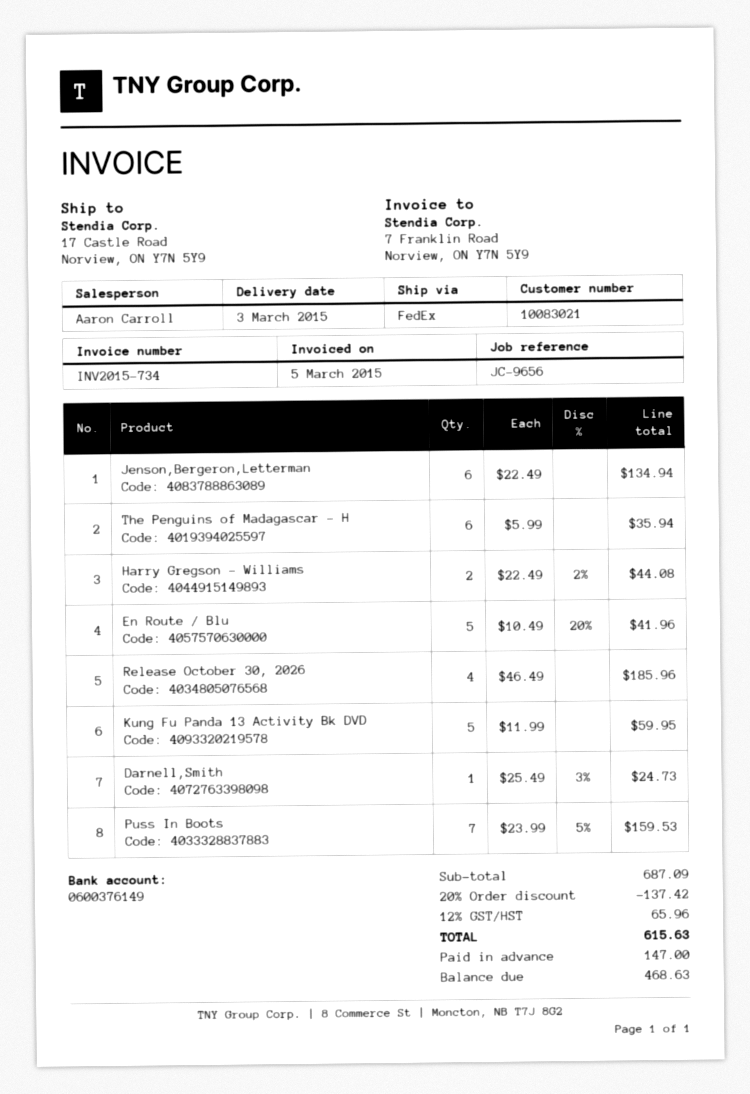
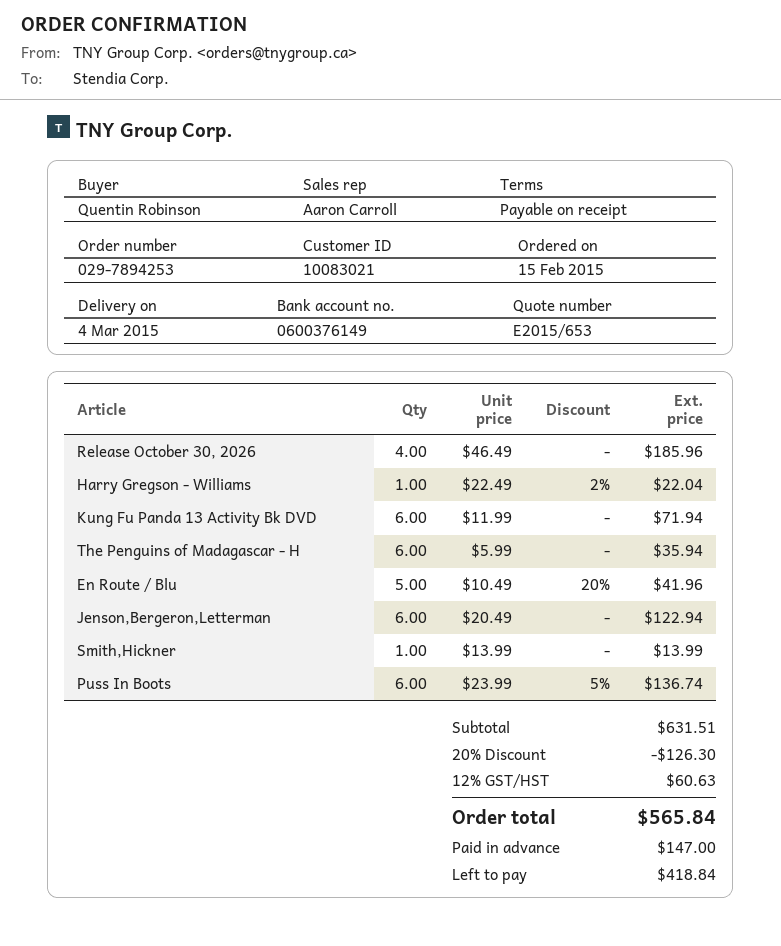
delivery date: 2015-03-03 -> 2015-03-04
Jenson,Bergeron,Letterman: 6 x 22.49 = 134.94 -> 6 x 20.49 = 122.94
Harry Gregson - Williams: 2 x 22.49 - 2% = 44.08 -> 1 x 22.49 - 2% = 22.04
Kung Fu Panda 13 Activity Bk DVD: 5 x 11.99 = 59.95 -> 6 x 11.99 = 71.94
Darnell,Smith: 1 x 25.49 - 3% = 24.73 -> none
Puss In Boots: 7 x 23.99 - 5% = 159.53 -> 6 x 23.99 - 5% = 136.74
Smith,Hickner: none -> 1 x 13.99 = 13.99
subtotal: 687.09 -> 631.51
discount: 20% = 137.42 -> 20% = 126.30
tax: 12% = 65.96 -> 12% = 60.63
total: 615.63 -> 565.84
balance: 468.63 -> 418.84

